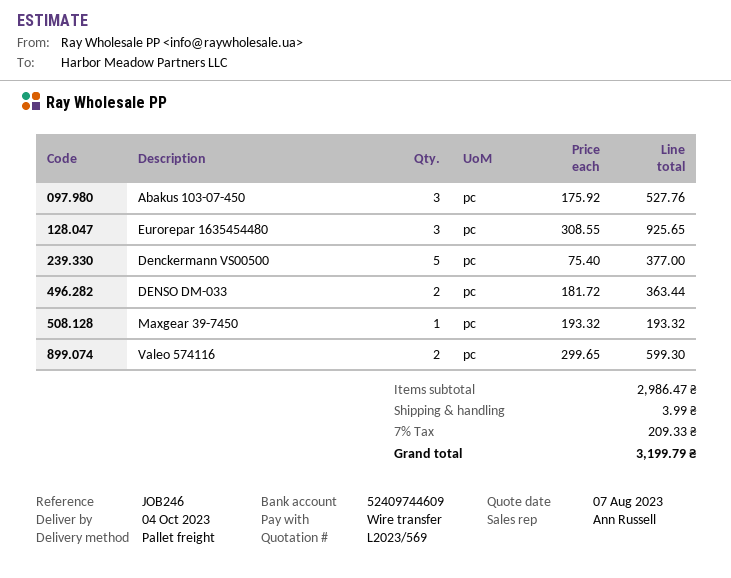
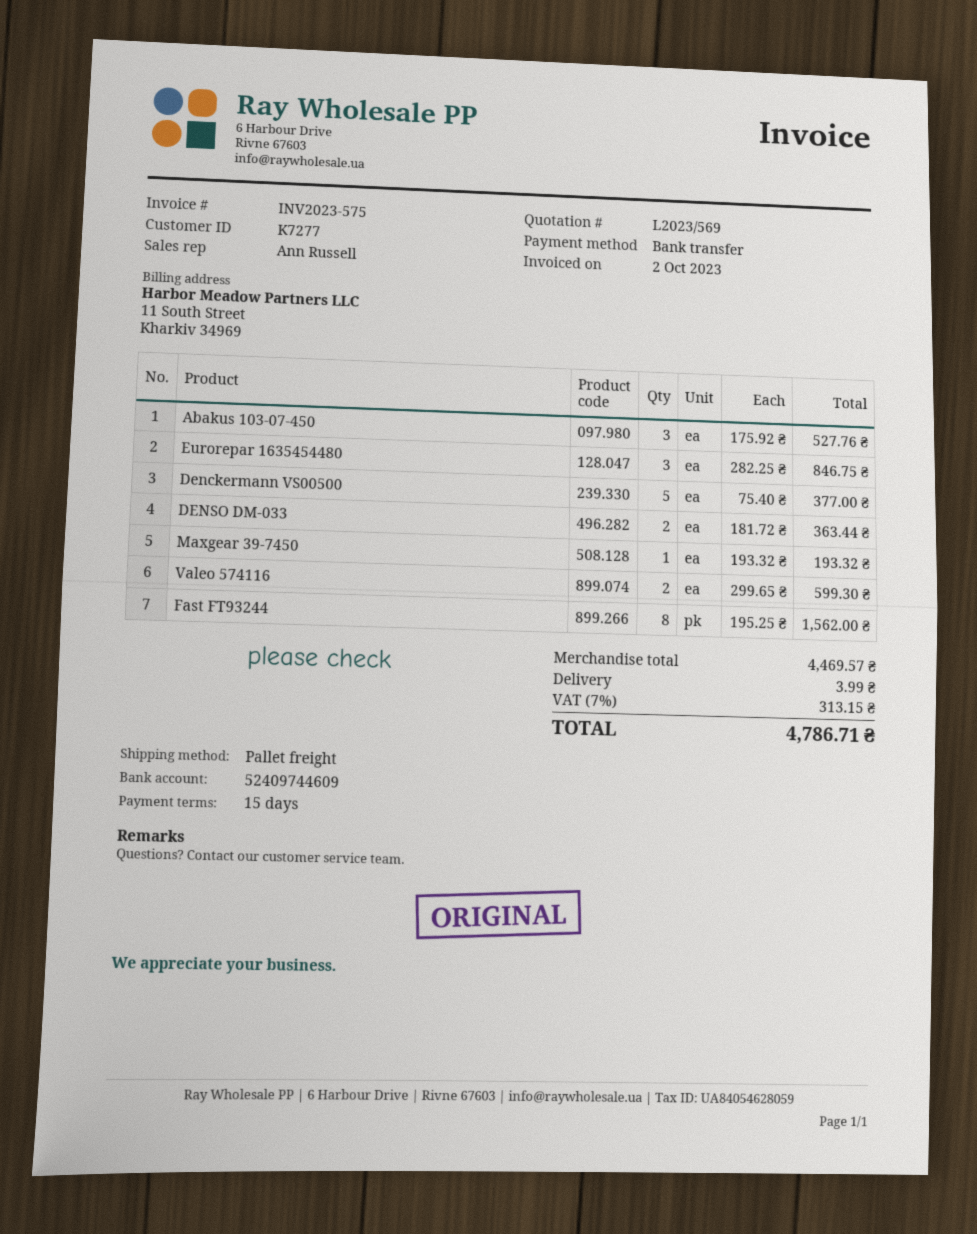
Eurorepar 1635454480: 3 x 308.55 = 925.65 -> 3 x 282.25 = 846.75
Fast FT93244: none -> 8 x 195.25 = 1562.00
subtotal: 2986.47 -> 4469.57
tax: 7% = 209.33 -> 7% = 313.15
total: 3199.79 -> 4786.71

